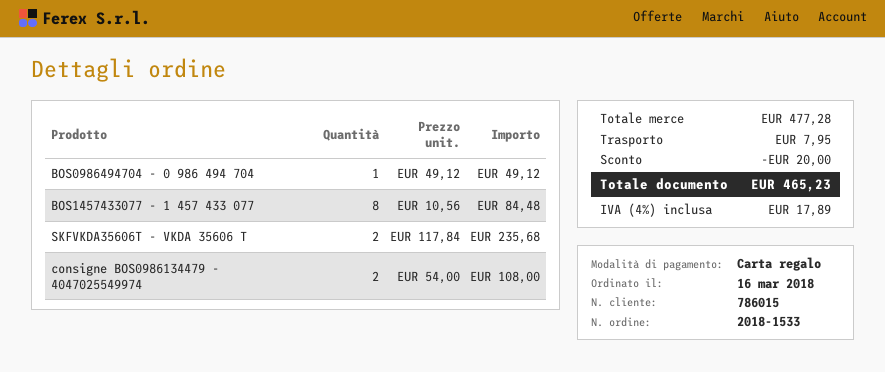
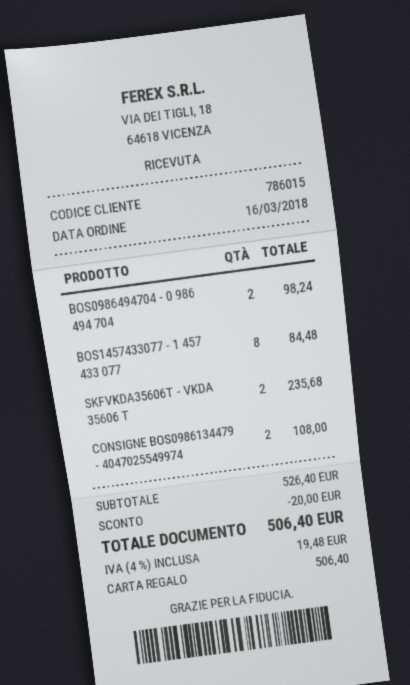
BOS0986494704 - 0 986 494 704: 1 for 49.12 -> 2 for 98.24
subtotal: 477.28 -> 526.40
shipping: 7.95 -> none
tax: 4% = 17.89 -> 4% = 19.48
total: 465.23 -> 506.40

